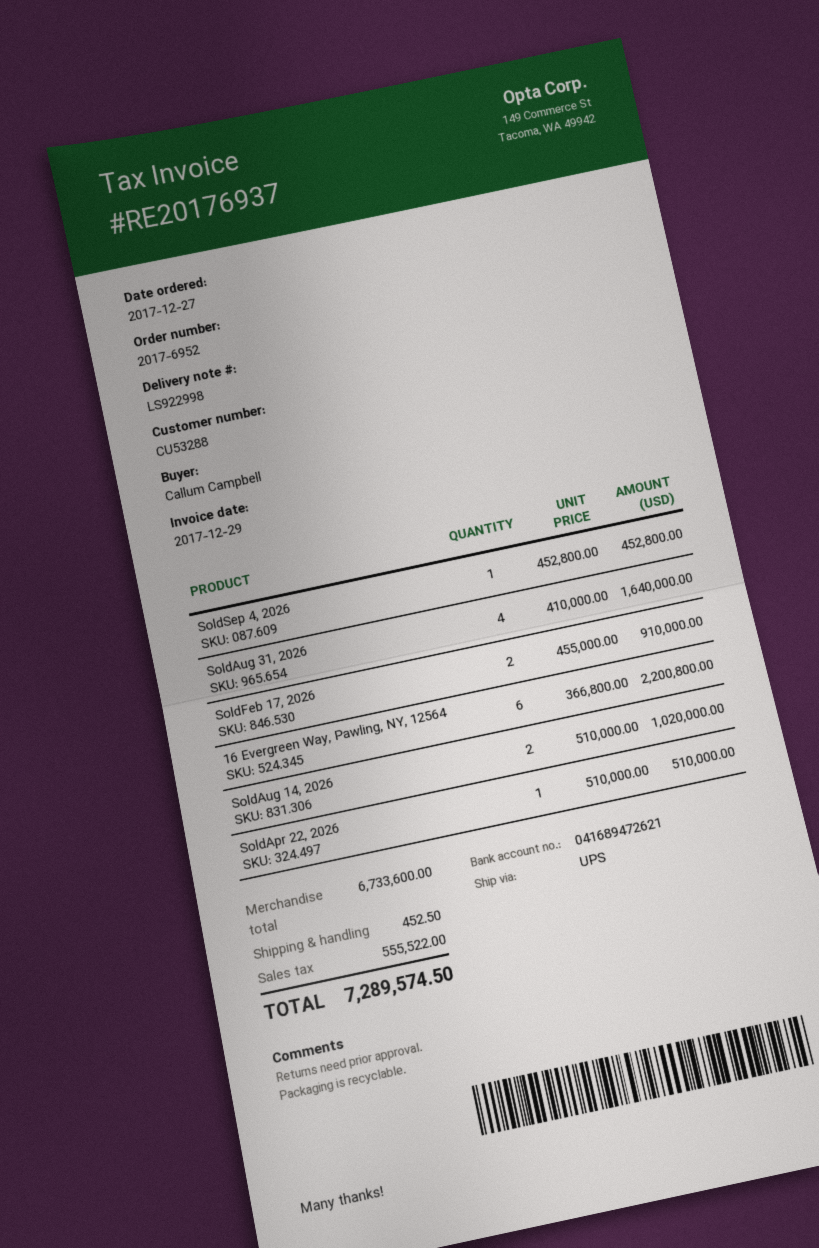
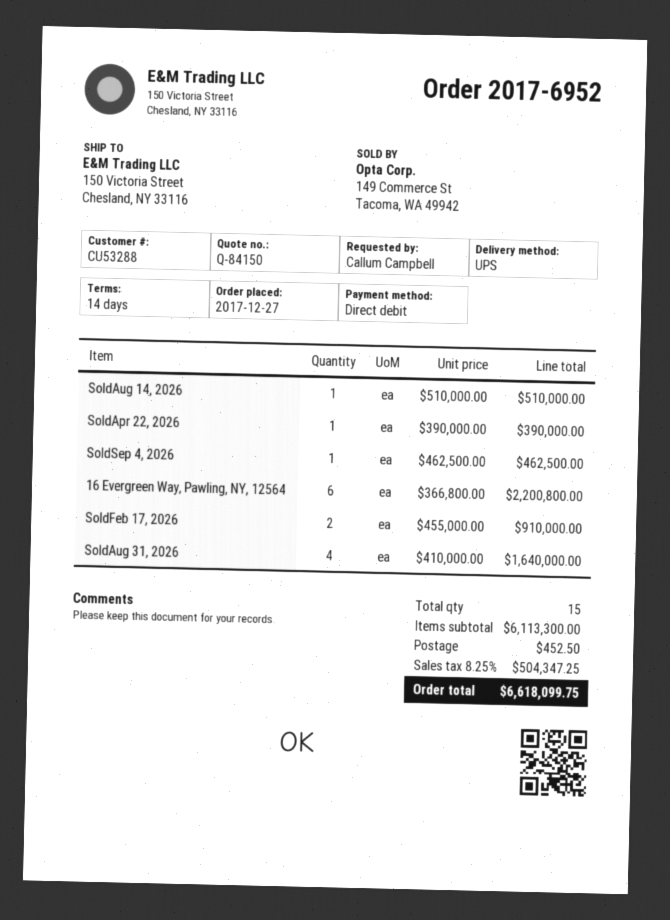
SoldSep 4, 2026: 1 x 452800.00 = 452800.00 -> 1 x 462500.00 = 462500.00
SoldAug 14, 2026: 2 x 510000.00 = 1020000.00 -> 1 x 510000.00 = 510000.00
SoldApr 22, 2026: 1 x 510000.00 = 510000.00 -> 1 x 390000.00 = 390000.00
subtotal: 6733600.00 -> 6113300.00
tax: 555522.00 -> 504347.25
total: 7289574.50 -> 6618099.75

